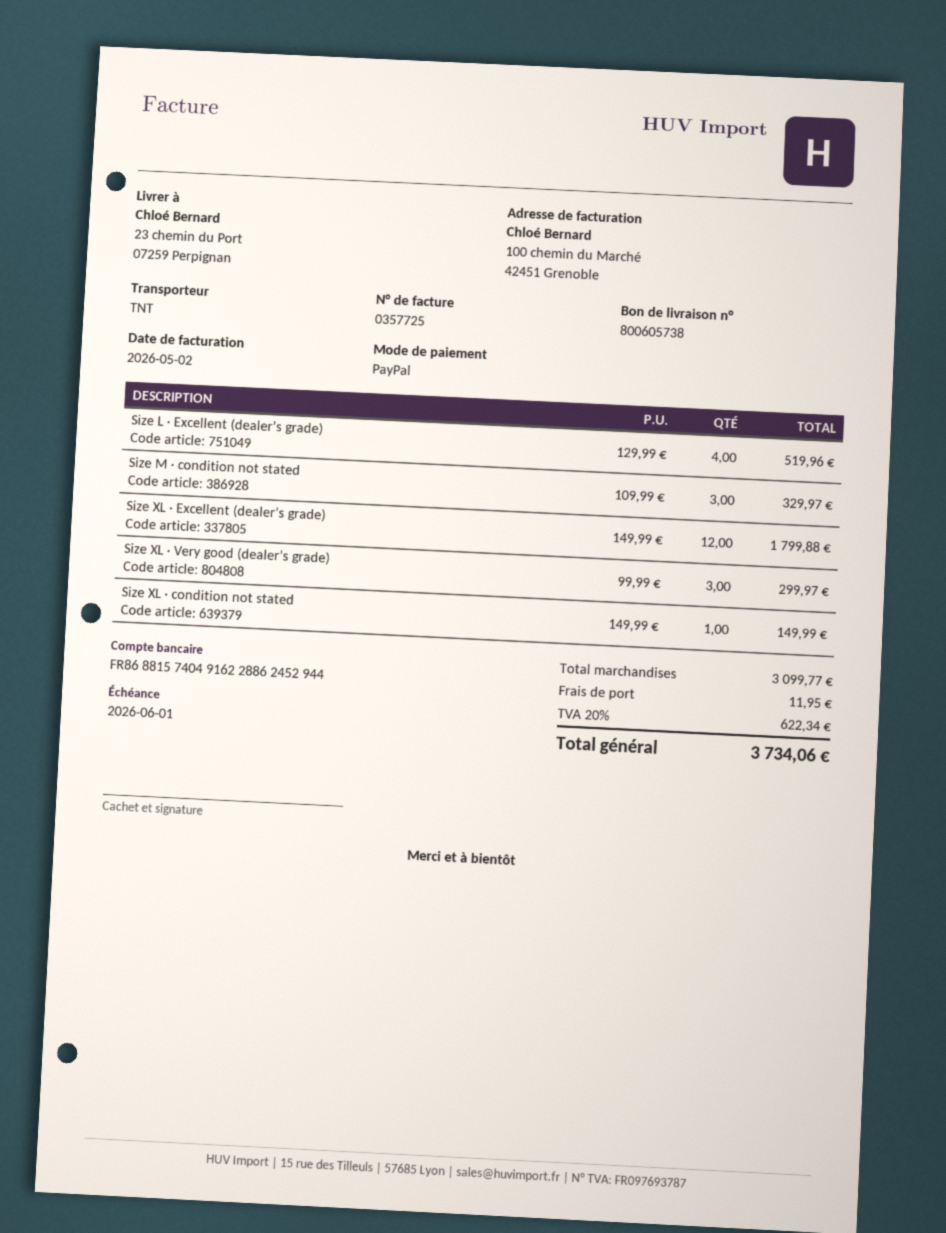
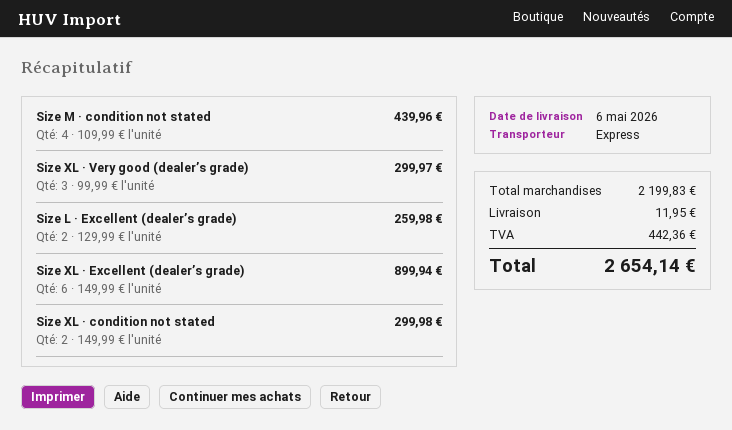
shipping method: TNT -> express
Size L · Excellent (dealer’s grade): 4 x 129.99 = 519.96 -> 2 x 129.99 = 259.98
Size M · condition not stated: 3 x 109.99 = 329.97 -> 4 x 109.99 = 439.96
Size XL · Excellent (dealer’s grade): 12 x 149.99 = 1799.88 -> 6 x 149.99 = 899.94
Size XL · condition not stated: 1 x 149.99 = 149.99 -> 2 x 149.99 = 299.98
subtotal: 3099.77 -> 2199.83
tax: 622.34 -> 442.36
total: 3734.06 -> 2654.14

